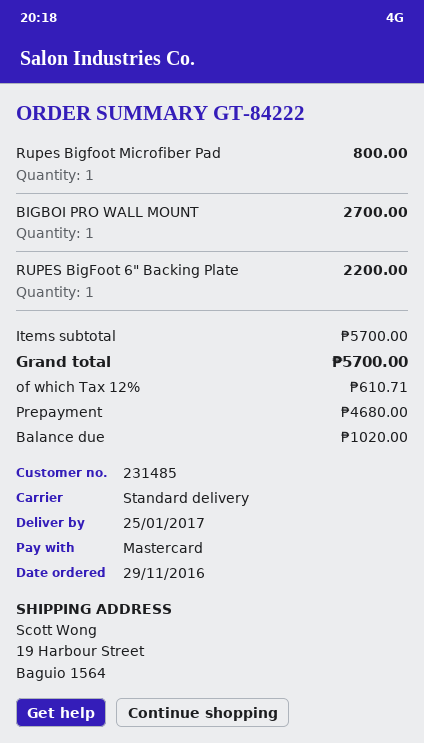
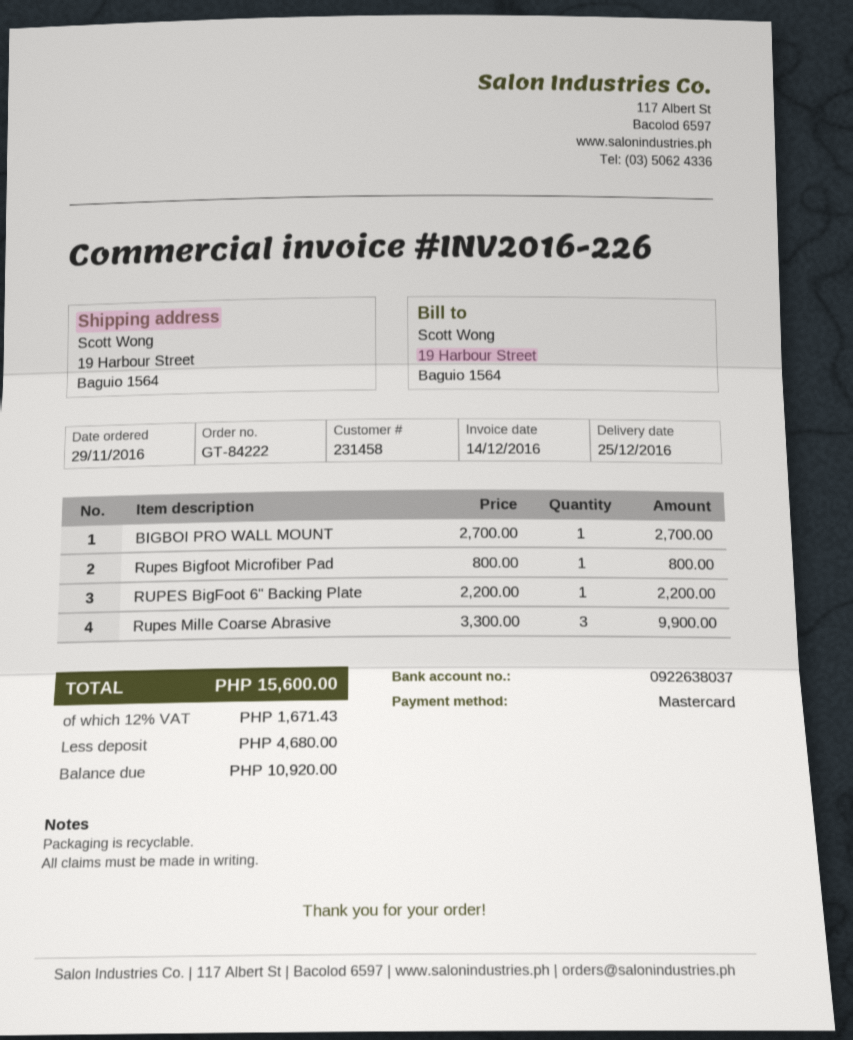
delivery date: 2017-01-25 -> 2016-12-25
customer number: 231485 -> 231458
Rupes Mille Coarse Abrasive: none -> 3 for 9900.00
tax: 12% = 610.71 -> 12% = 1671.43
total: 5700.00 -> 15600.00
balance: 1020.00 -> 10920.00

